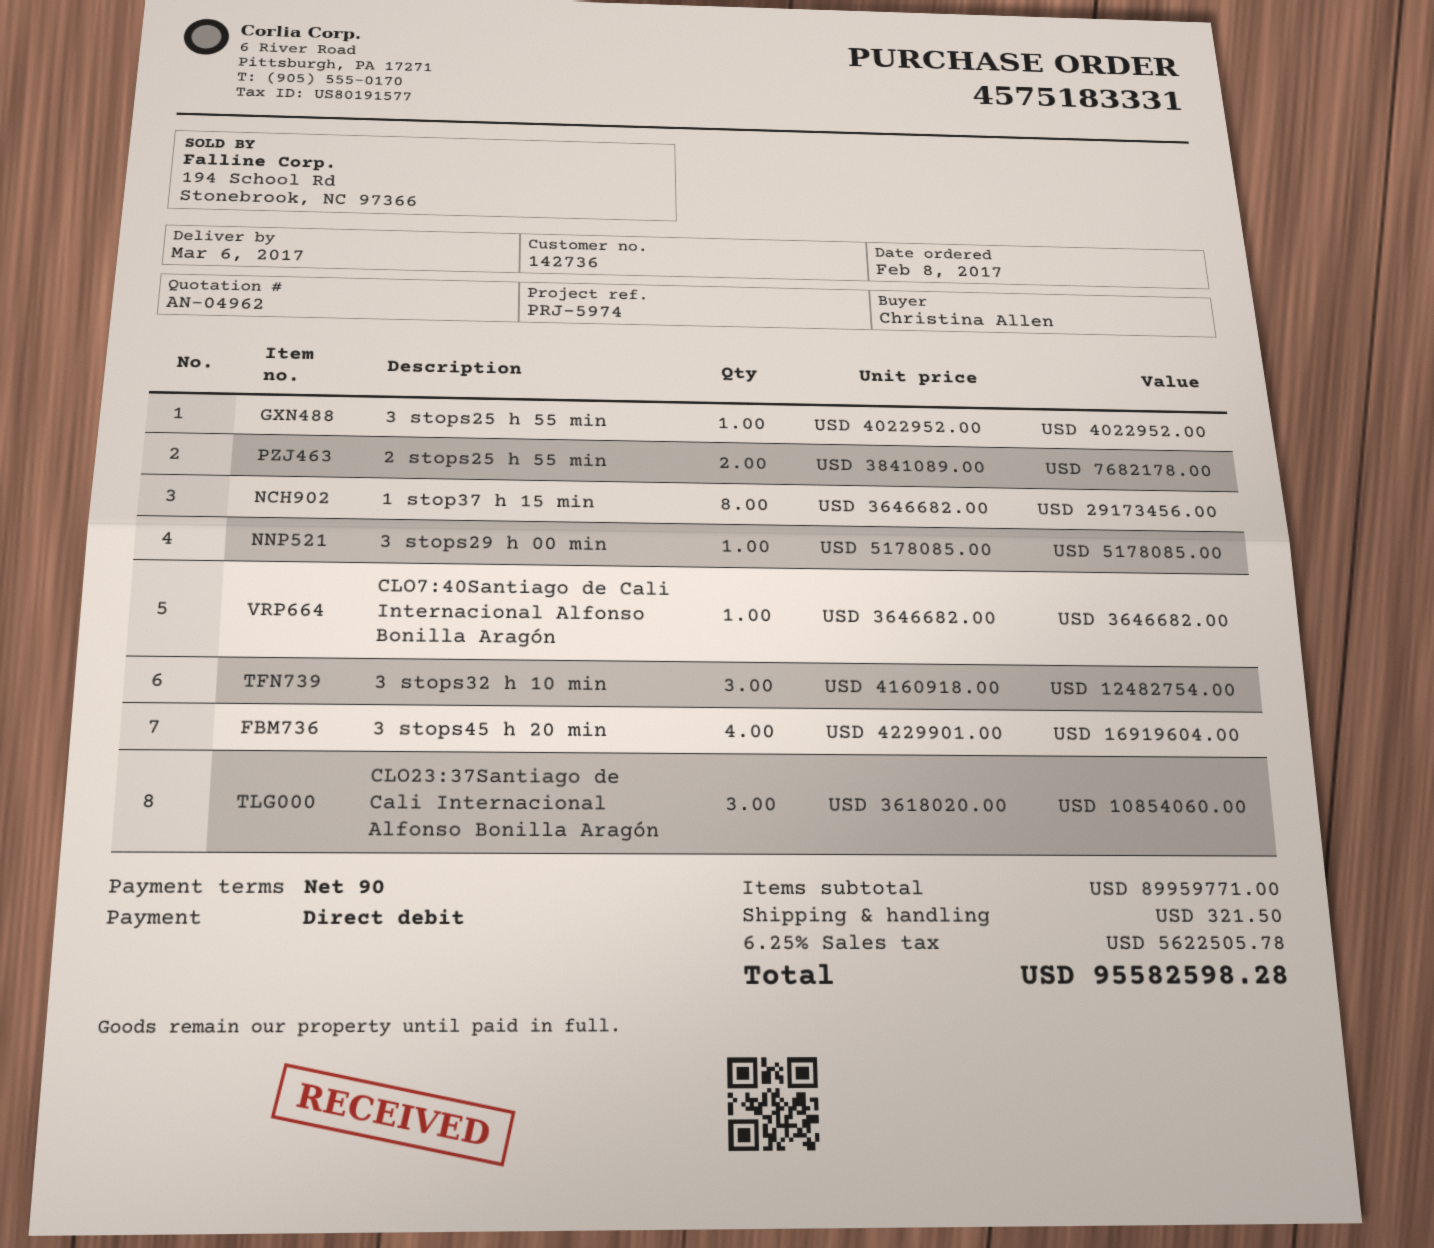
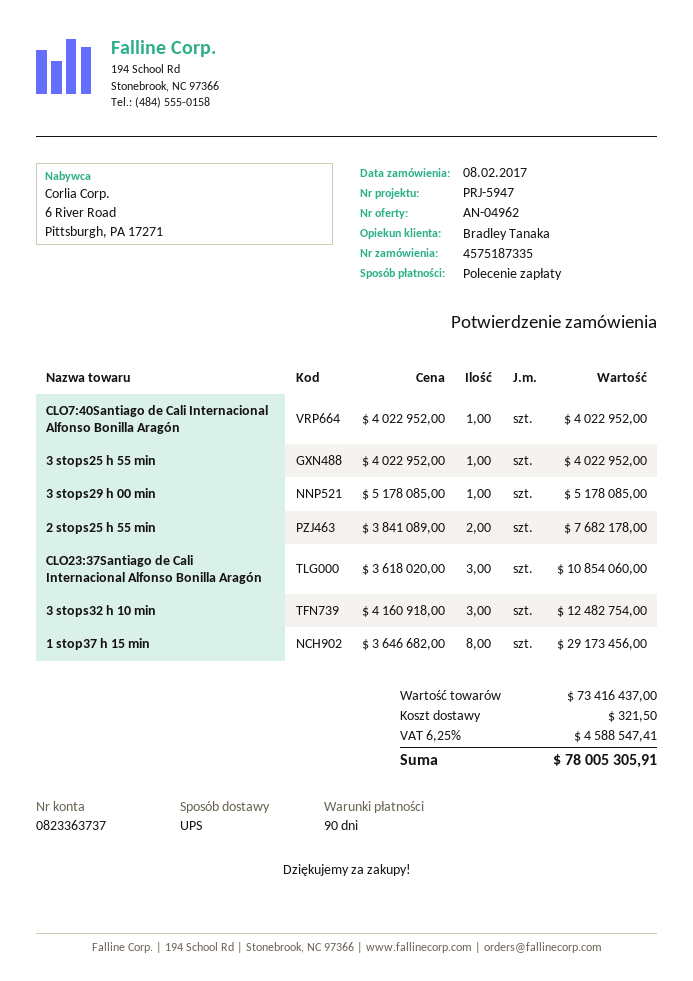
order number: 4575183331 -> 4575187335
reference: PRJ-5974 -> PRJ-5947
CLO7:40Santiago de Cali Internacional Alfonso Bonilla Aragón: 1 x 3646682.00 = 3646682.00 -> 1 x 4022952.00 = 4022952.00
3 stops45 h 20 min: 4 x 4229901.00 = 16919604.00 -> none
subtotal: 89959771.00 -> 73416437.00
tax: 6.25% = 5622505.78 -> 6.25% = 4588547.41
total: 95582598.28 -> 78005305.91

